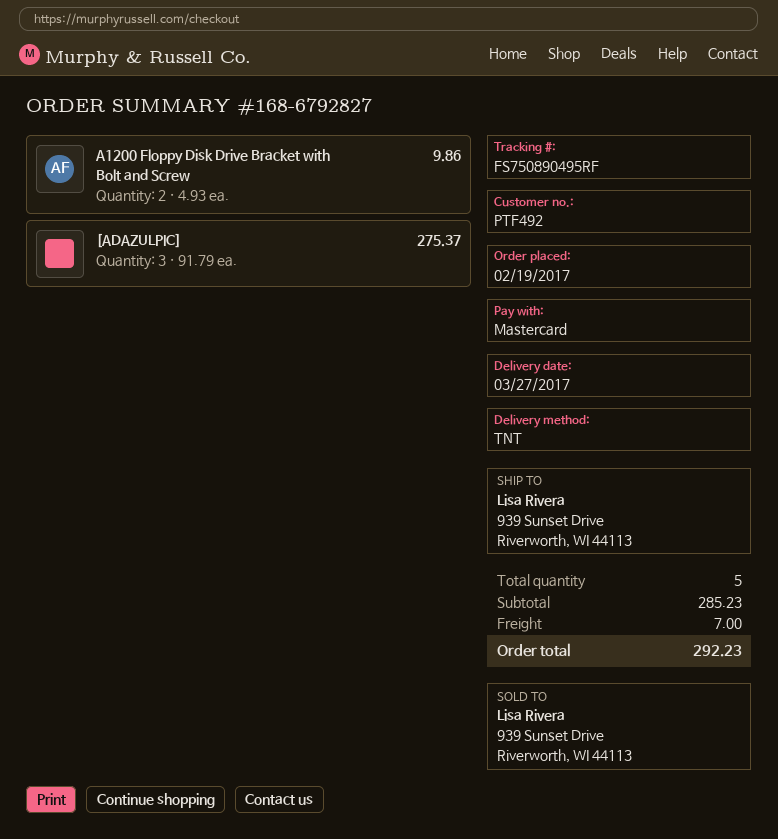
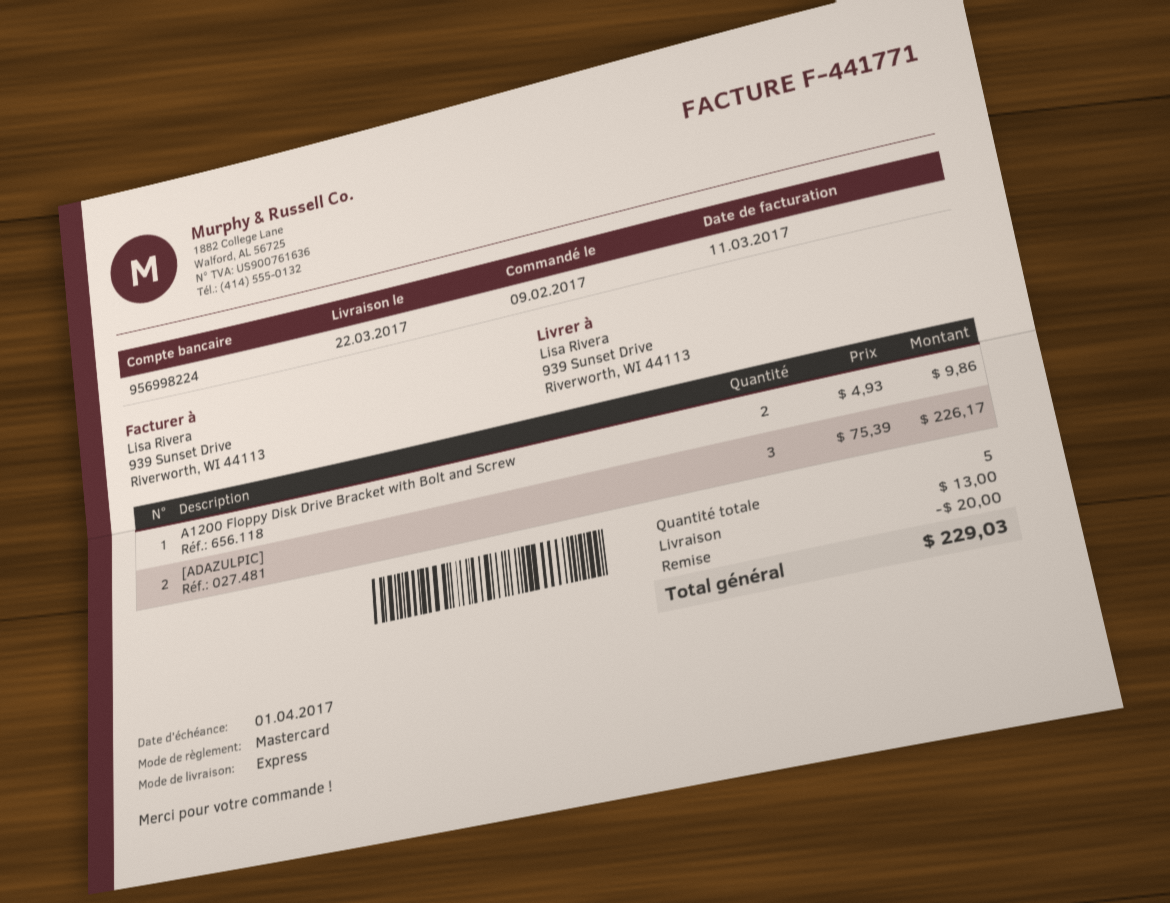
order date: 2017-02-19 -> 2017-02-09
delivery date: 2017-03-27 -> 2017-03-22
shipping method: TNT -> express
[ADAZULPIC]: 3 x 91.79 = 275.37 -> 3 x 75.39 = 226.17
discount: none -> 20.00
shipping: 7.00 -> 13.00
total: 292.23 -> 229.03

